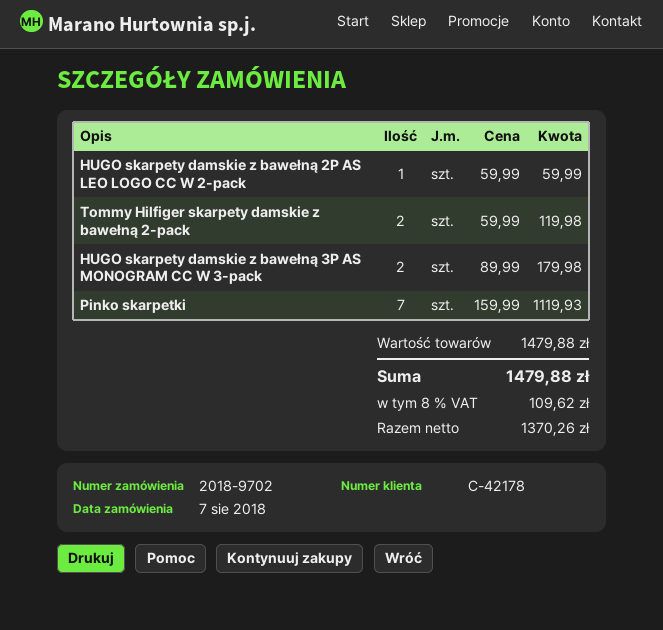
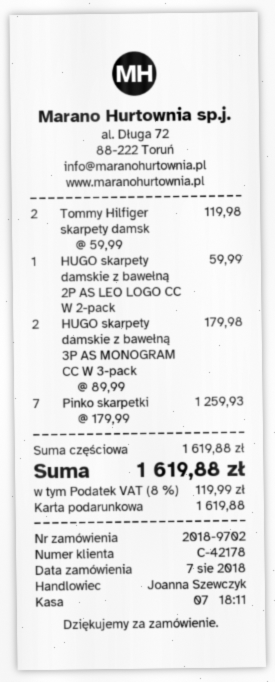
Pinko skarpetki: 7 x 159.99 = 1119.93 -> 7 x 179.99 = 1259.93
subtotal: 1479.88 -> 1619.88
tax: 8% = 109.62 -> 8% = 119.99
total: 1479.88 -> 1619.88

